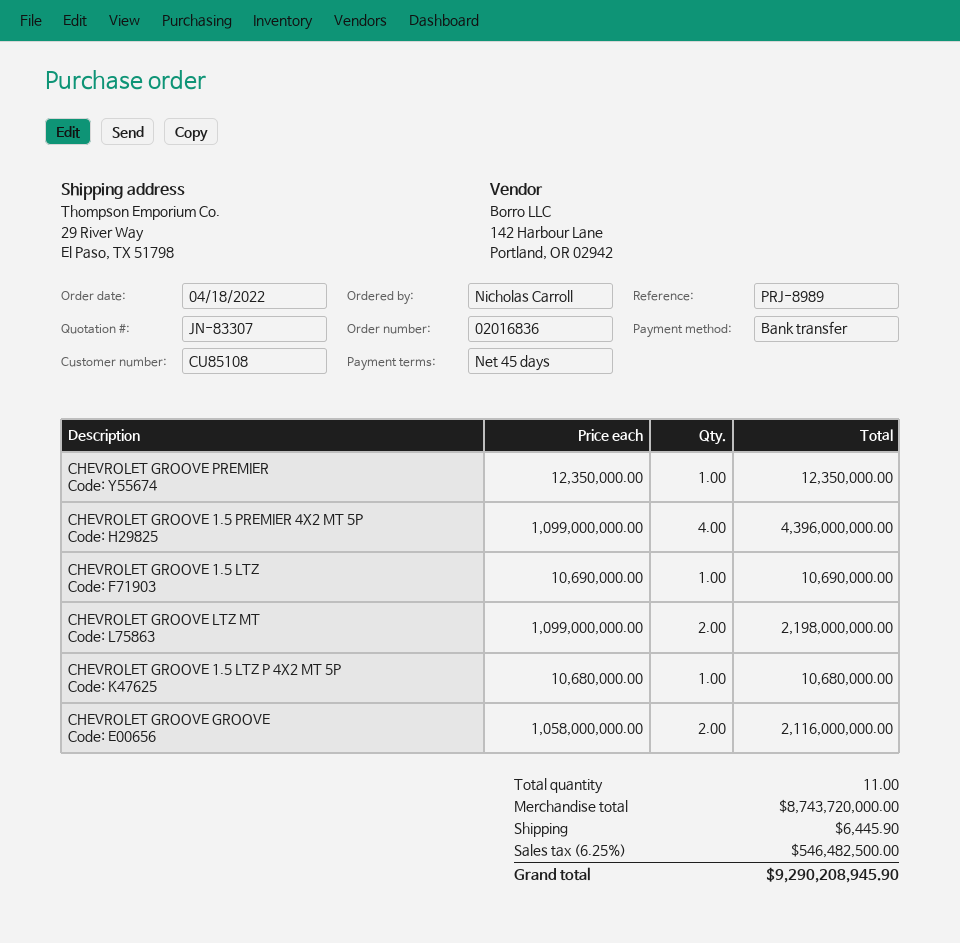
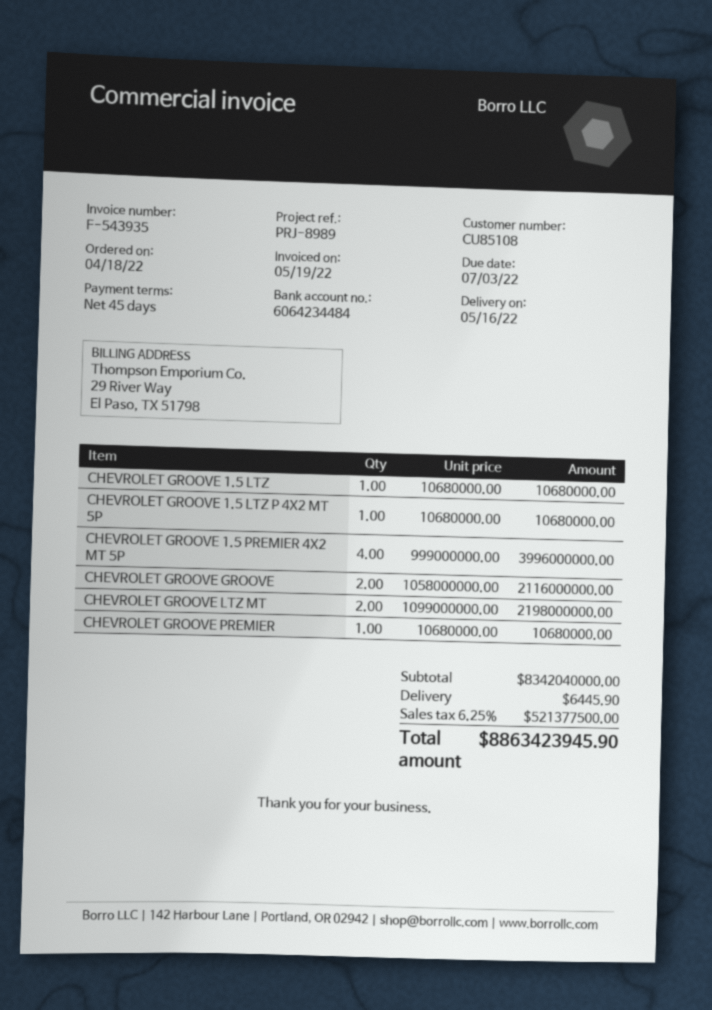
CHEVROLET GROOVE PREMIER: 1 x 12350000.00 = 12350000.00 -> 1 x 10680000.00 = 10680000.00
CHEVROLET GROOVE 1.5 PREMIER 4X2 MT 5P: 4 x 1099000000.00 = 4396000000.00 -> 4 x 999000000.00 = 3996000000.00
CHEVROLET GROOVE 1.5 LTZ: 1 x 10690000.00 = 10690000.00 -> 1 x 10680000.00 = 10680000.00
subtotal: 8743720000.00 -> 8342040000.00
tax: 6.25% = 546482500.00 -> 6.25% = 521377500.00
total: 9290208945.90 -> 8863423945.90

